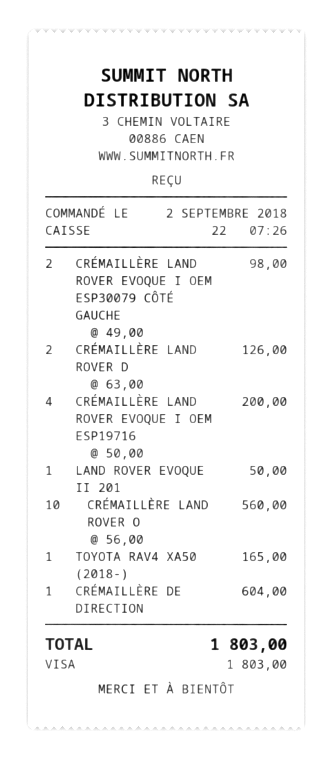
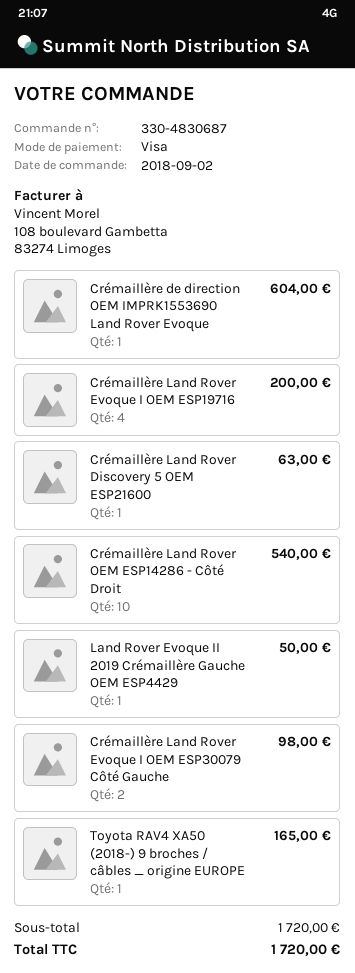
CRÉMAILLÈRE LAND ROVER D: 2 for 126.00 -> 1 for 63.00
CRÉMAILLÈRE LAND ROVER O: 10 for 560.00 -> 10 for 540.00
total: 1803.00 -> 1720.00

